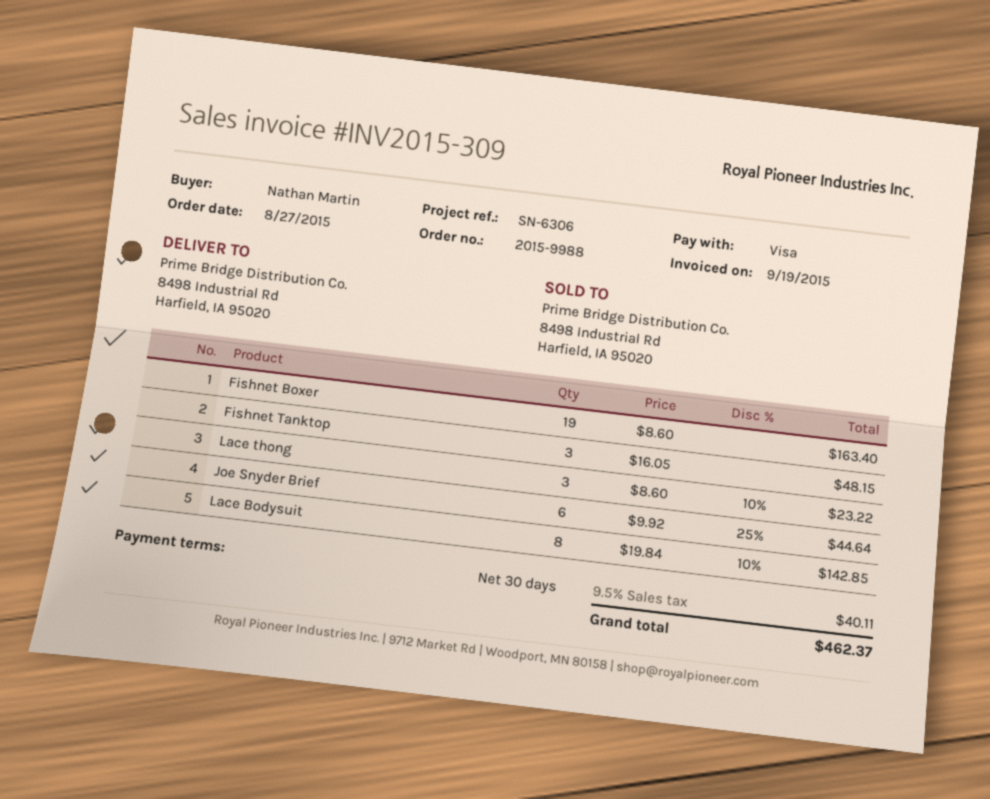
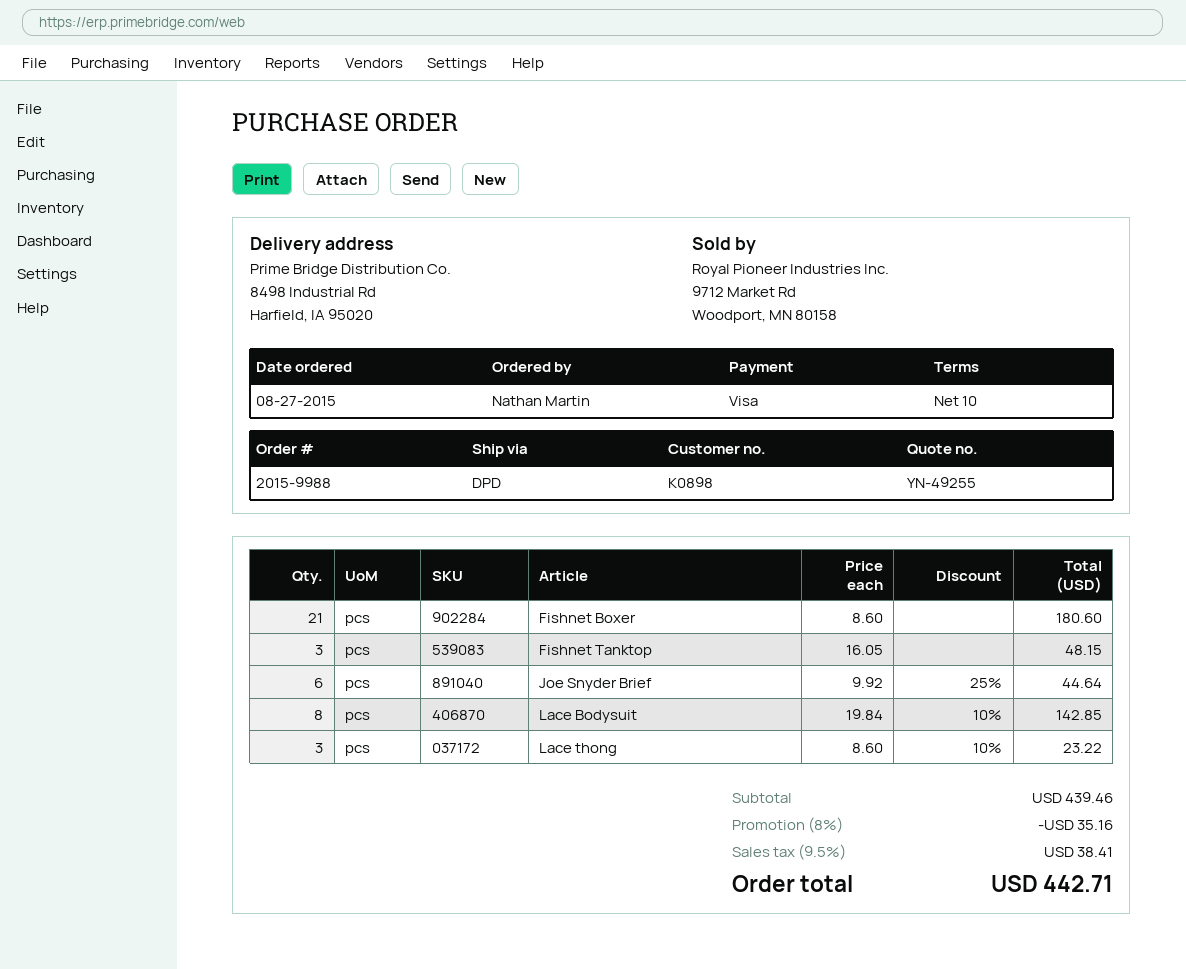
payment terms: 30 days -> 10 days
Fishnet Boxer: 19 x 8.60 = 163.40 -> 21 x 8.60 = 180.60
discount: none -> 8% = 35.16
tax: 9.5% = 40.11 -> 9.5% = 38.41
total: 462.37 -> 442.71

